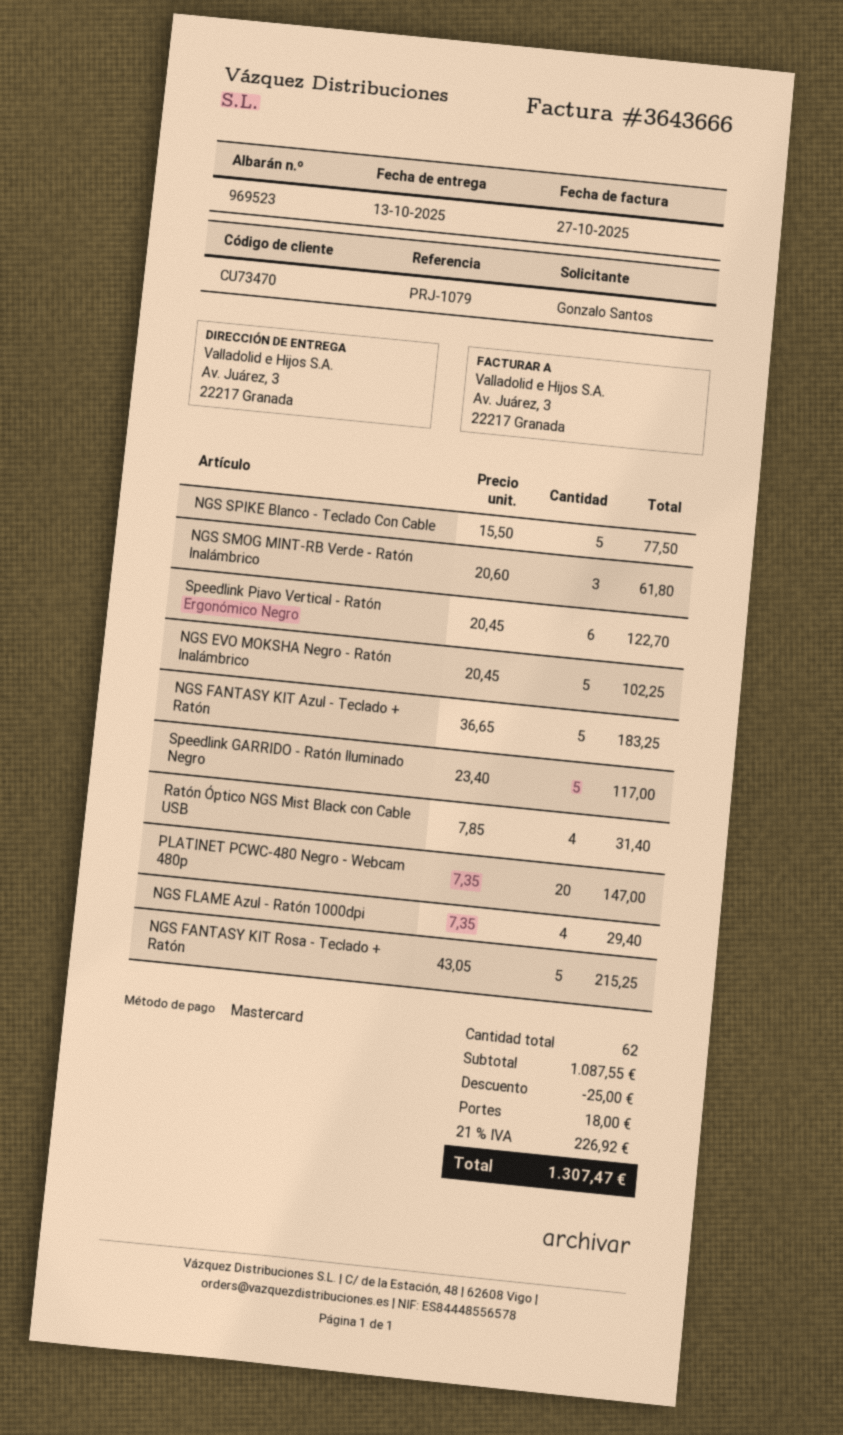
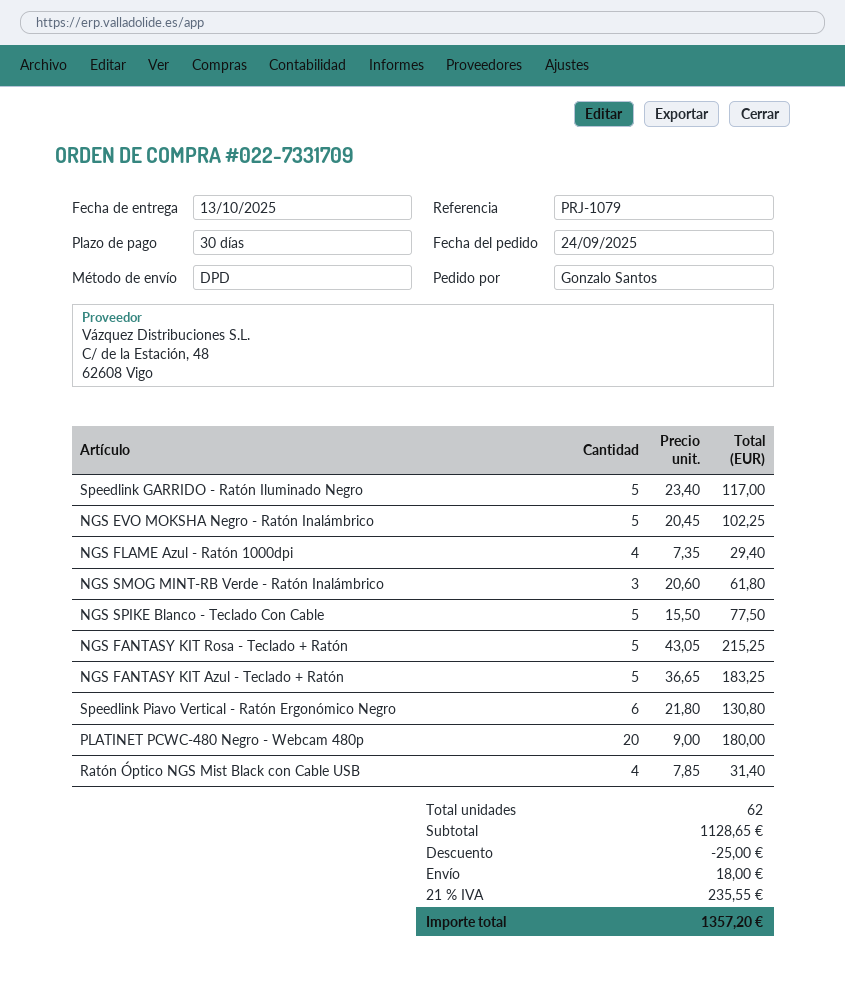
Speedlink Piavo Vertical - Ratón Ergonómico Negro: 6 x 20.45 = 122.70 -> 6 x 21.80 = 130.80
PLATINET PCWC-480 Negro - Webcam 480p: 20 x 7.35 = 147.00 -> 20 x 9.00 = 180.00
subtotal: 1087.55 -> 1128.65
tax: 21% = 226.92 -> 21% = 235.55
total: 1307.47 -> 1357.20

